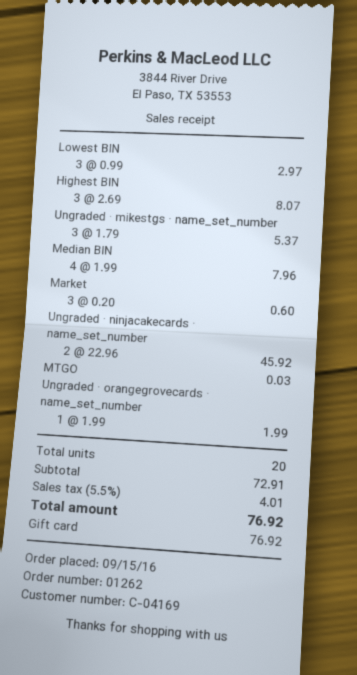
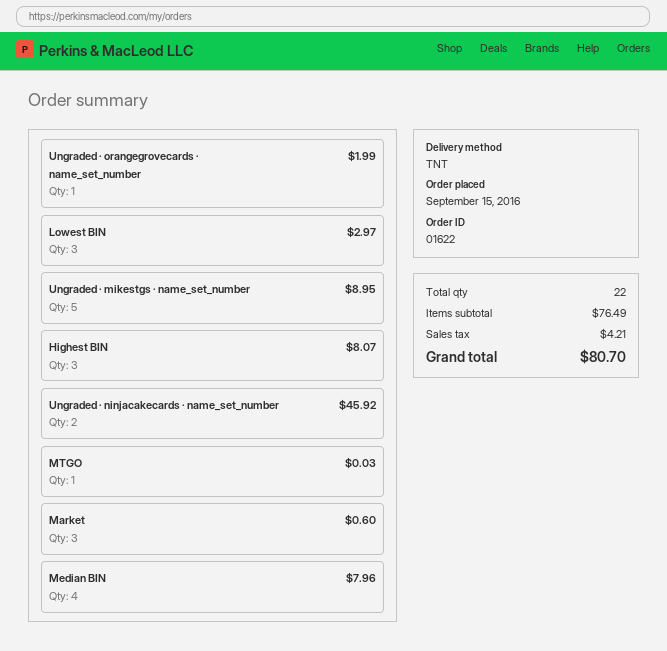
order number: 01262 -> 01622
Ungraded · mikestgs · name_set_number: 3 for 5.37 -> 5 for 8.95
total quantity: 20 -> 22
subtotal: 72.91 -> 76.49
tax: 4.01 -> 4.21
total: 76.92 -> 80.70

